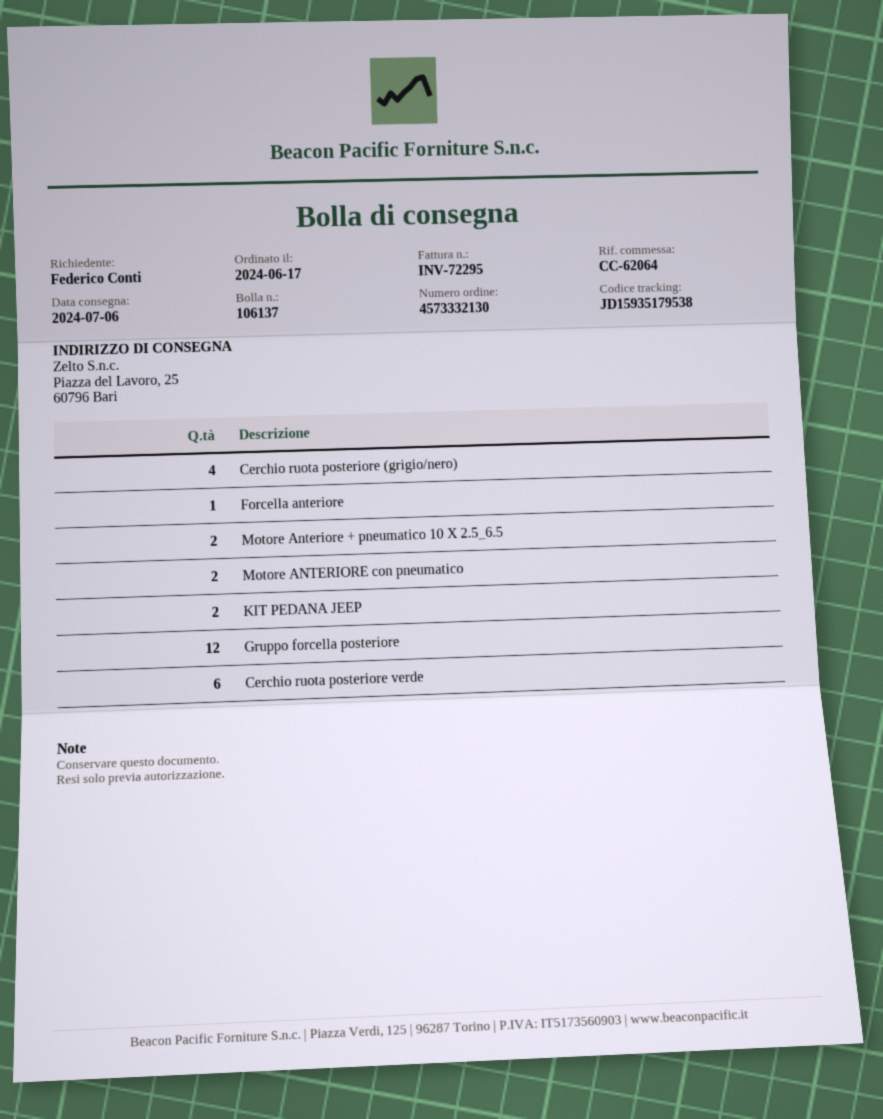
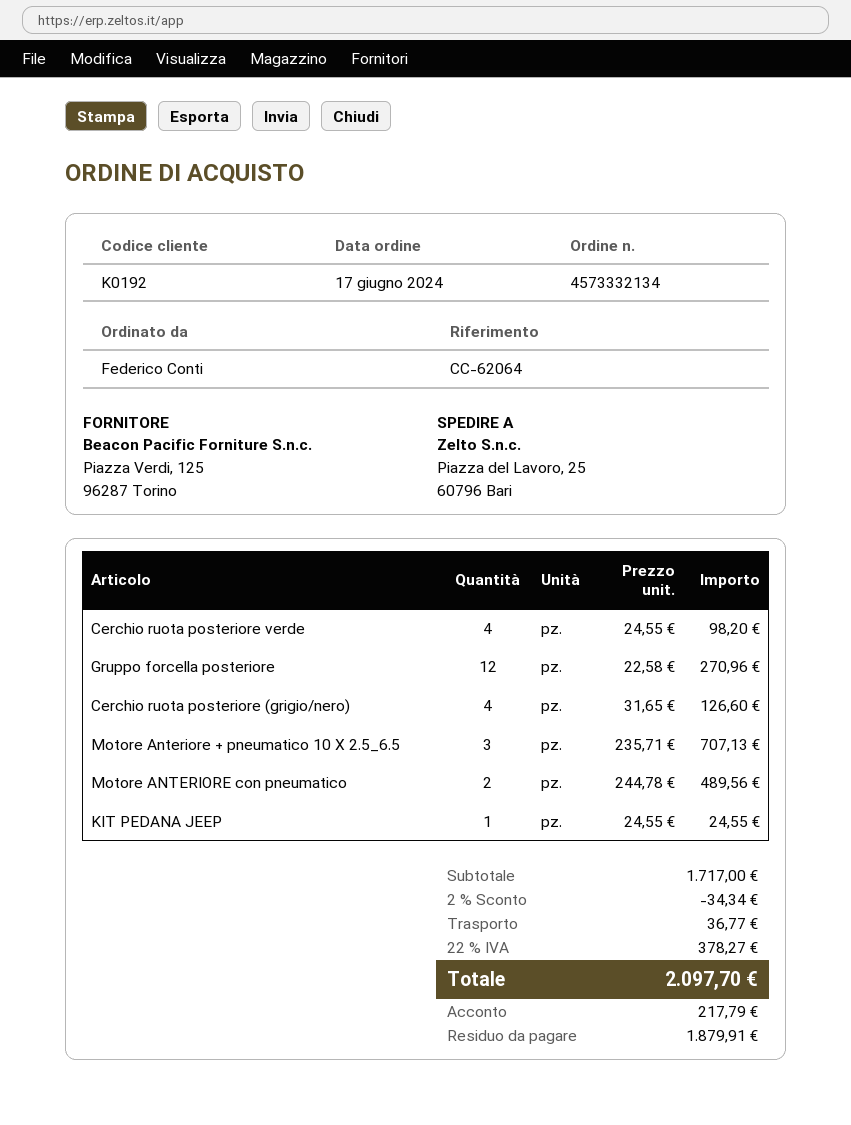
order number: 4573332130 -> 4573332134
Forcella anteriore: 1 -> none
Motore Anteriore + pneumatico 10 X 2.5_6.5: 2 -> 3
KIT PEDANA JEEP: 2 -> 1
Cerchio ruota posteriore verde: 6 -> 4

